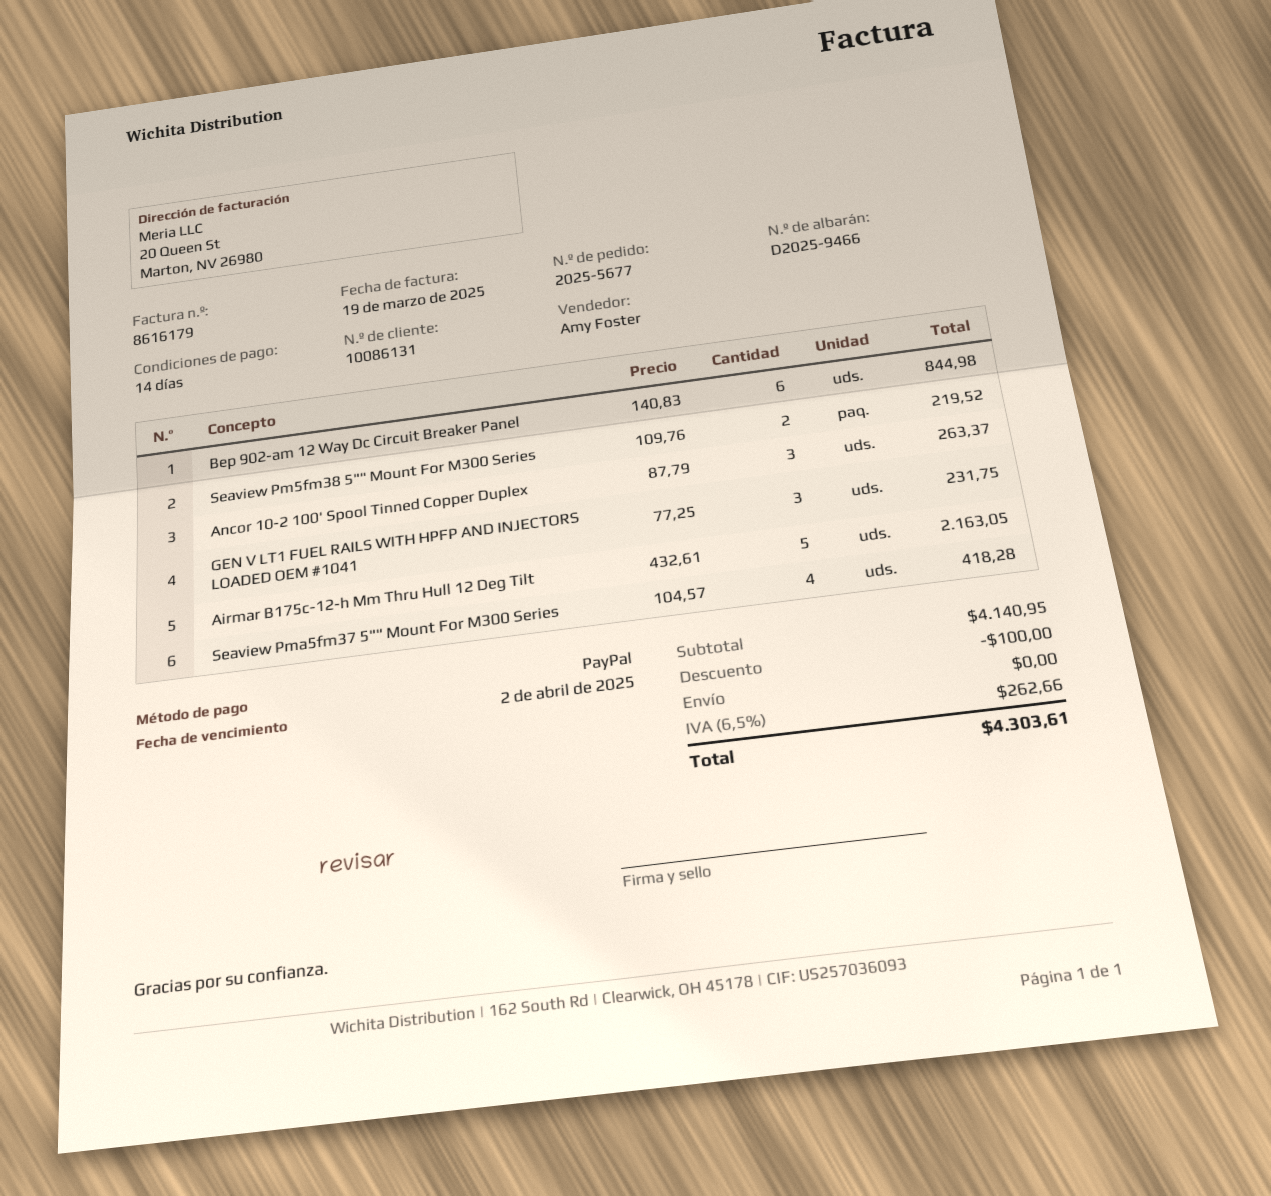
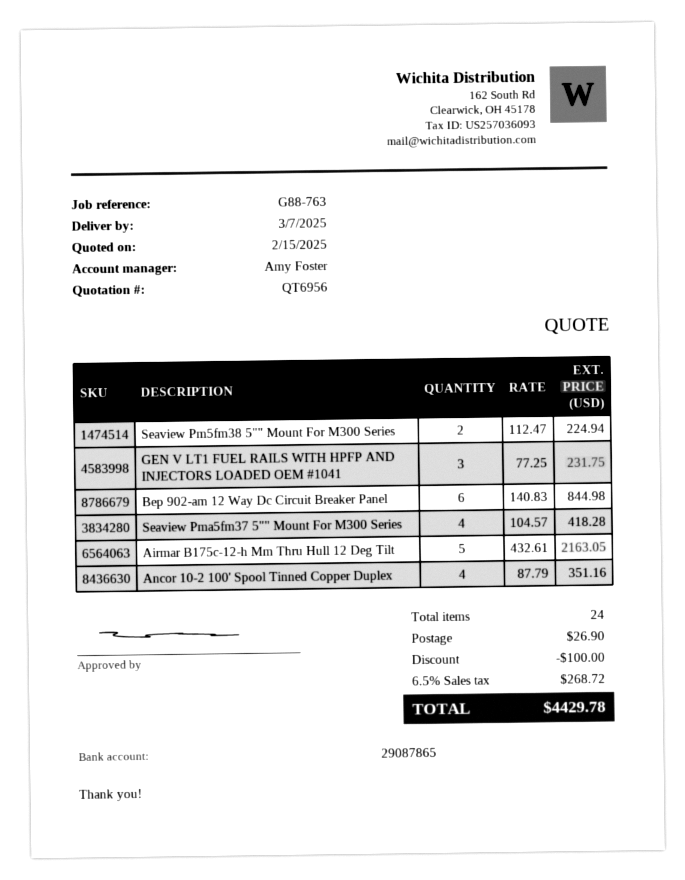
Seaview Pm5fm38 5"" Mount For M300 Series: 2 x 109.76 = 219.52 -> 2 x 112.47 = 224.94
Ancor 10-2 100' Spool Tinned Copper Duplex: 3 x 87.79 = 263.37 -> 4 x 87.79 = 351.16
shipping: 0.00 -> 26.90
tax: 6.5% = 262.66 -> 6.5% = 268.72
total: 4303.61 -> 4429.78

